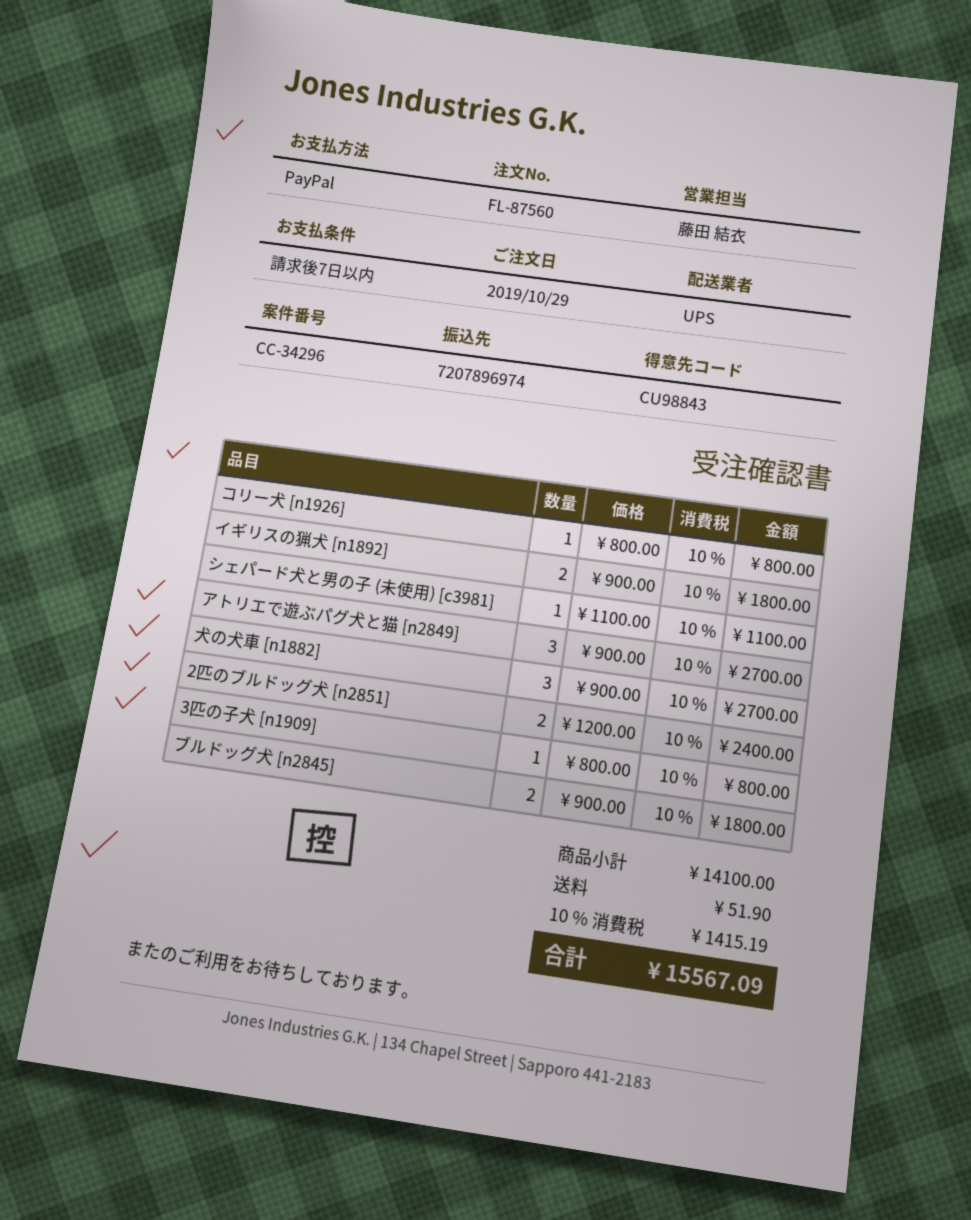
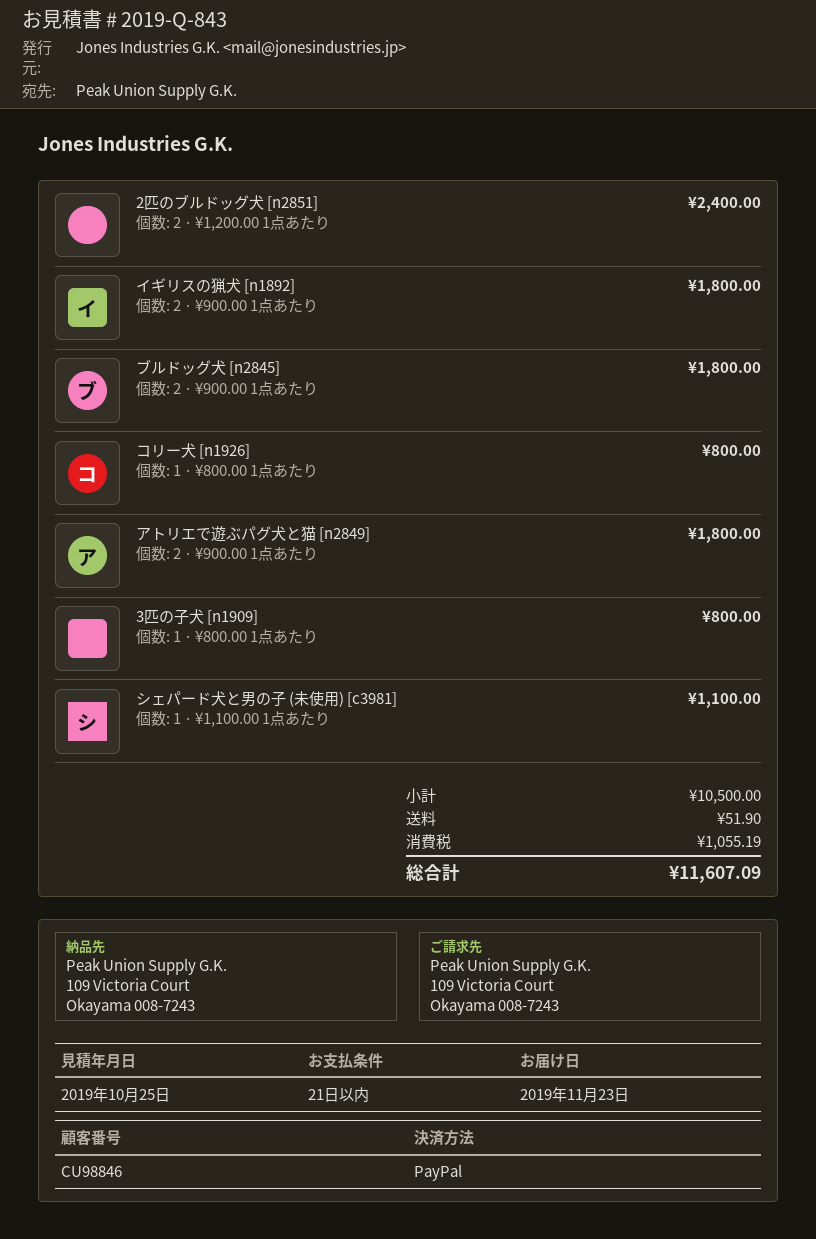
payment terms: 7 days -> 21 days
customer number: CU98843 -> CU98846
アトリエで遊ぶパグ犬と猫 [n2849]: 3 x 900.00 = 2700.00 -> 2 x 900.00 = 1800.00
犬の犬車 [n1882]: 3 x 900.00 = 2700.00 -> none
subtotal: 14100.00 -> 10500.00
tax: 1415.19 -> 1055.19
total: 15567.09 -> 11607.09

